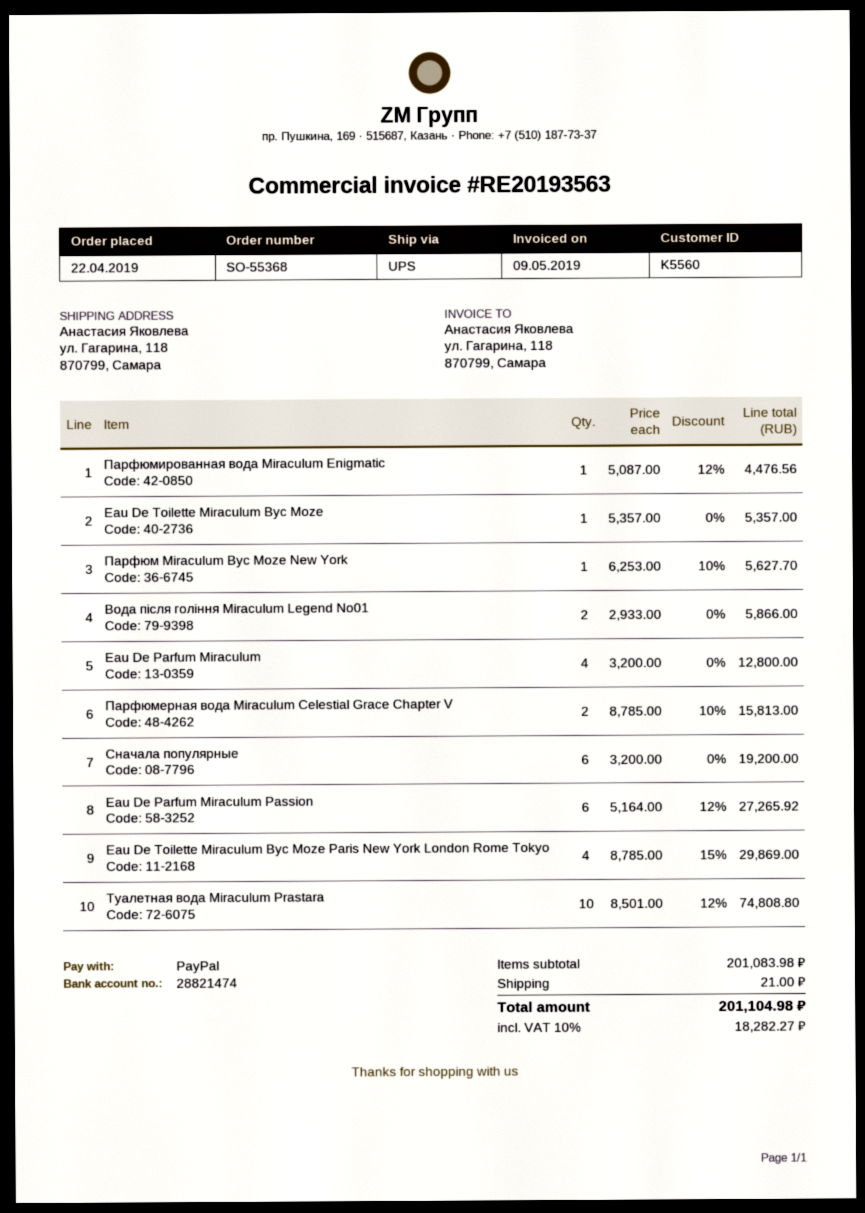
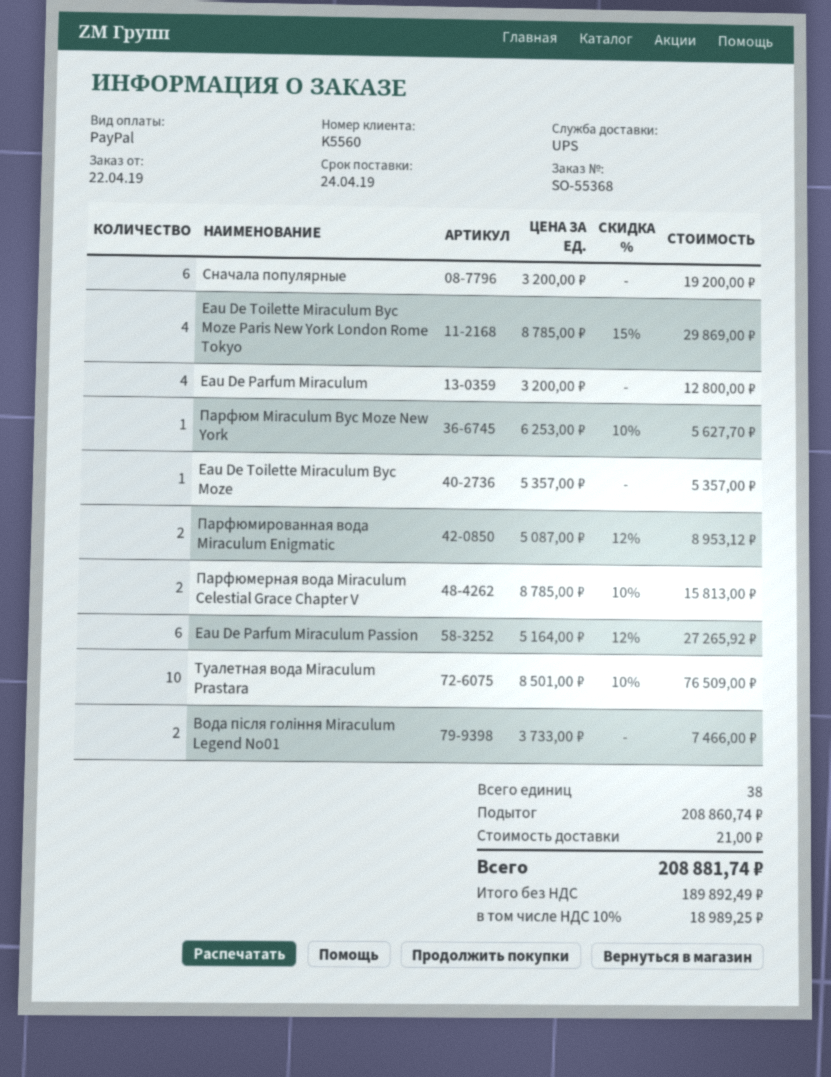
Парфюмированная вода Miraculum Enigmatic: 1 x 5087.00 - 12% = 4476.56 -> 2 x 5087.00 - 12% = 8953.12
Вода після гоління Miraculum Legend No01: 2 x 2933.00 = 5866.00 -> 2 x 3733.00 = 7466.00
Туалетная вода Miraculum Prastara: 10 x 8501.00 - 12% = 74808.80 -> 10 x 8501.00 - 10% = 76509.00
subtotal: 201083.98 -> 208860.74
tax: 10% = 18282.27 -> 10% = 18989.25
total: 201104.98 -> 208881.74

